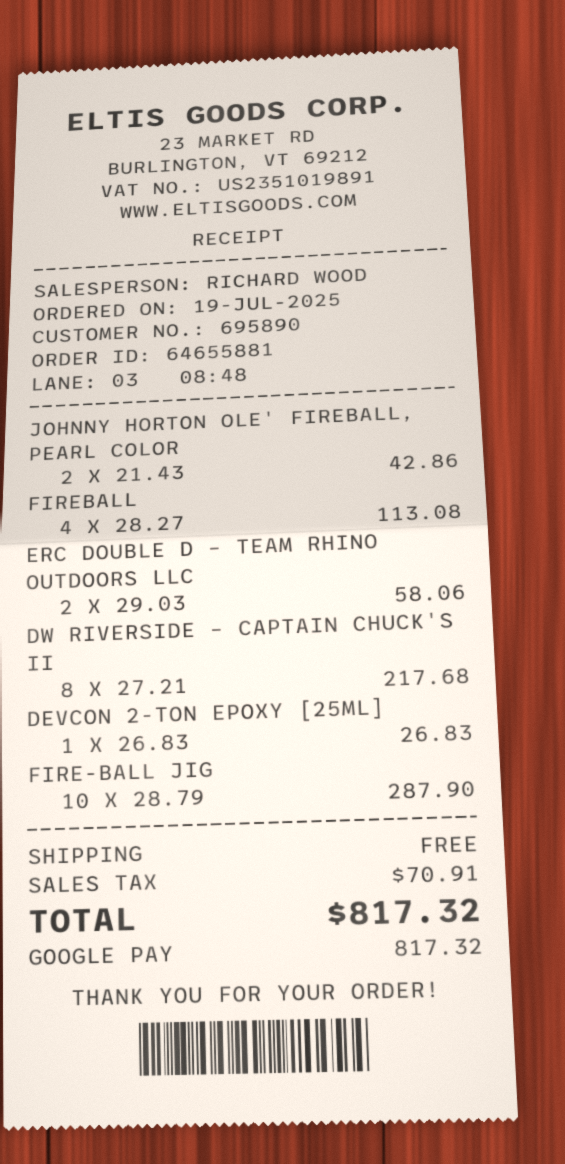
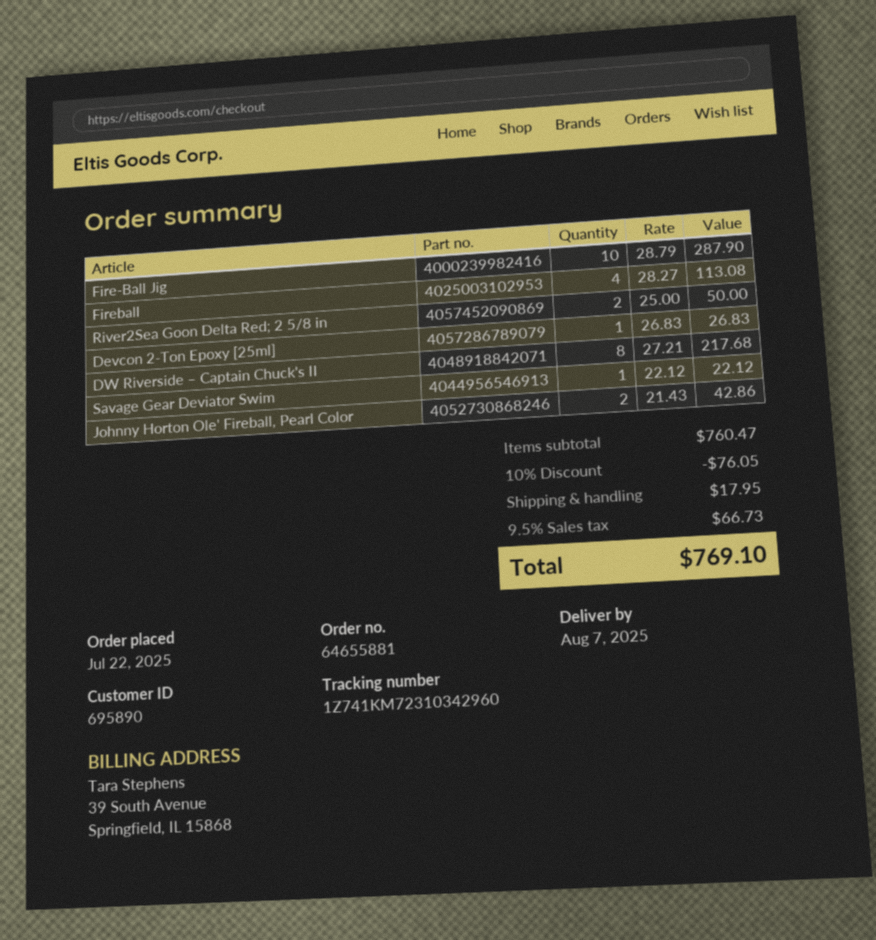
order date: 2025-07-19 -> 2025-07-22
ERC DOUBLE D – TEAM RHINO OUTDOORS LLC: 2 x 29.03 = 58.06 -> none
River2Sea Goon Delta Red; 2 5/8 in: none -> 2 x 25.00 = 50.00
Savage Gear Deviator Swim: none -> 1 x 22.12 = 22.12
discount: none -> 10% = 76.05
shipping: 0.00 -> 17.95
tax: 70.91 -> 66.73
total: 817.32 -> 769.10

